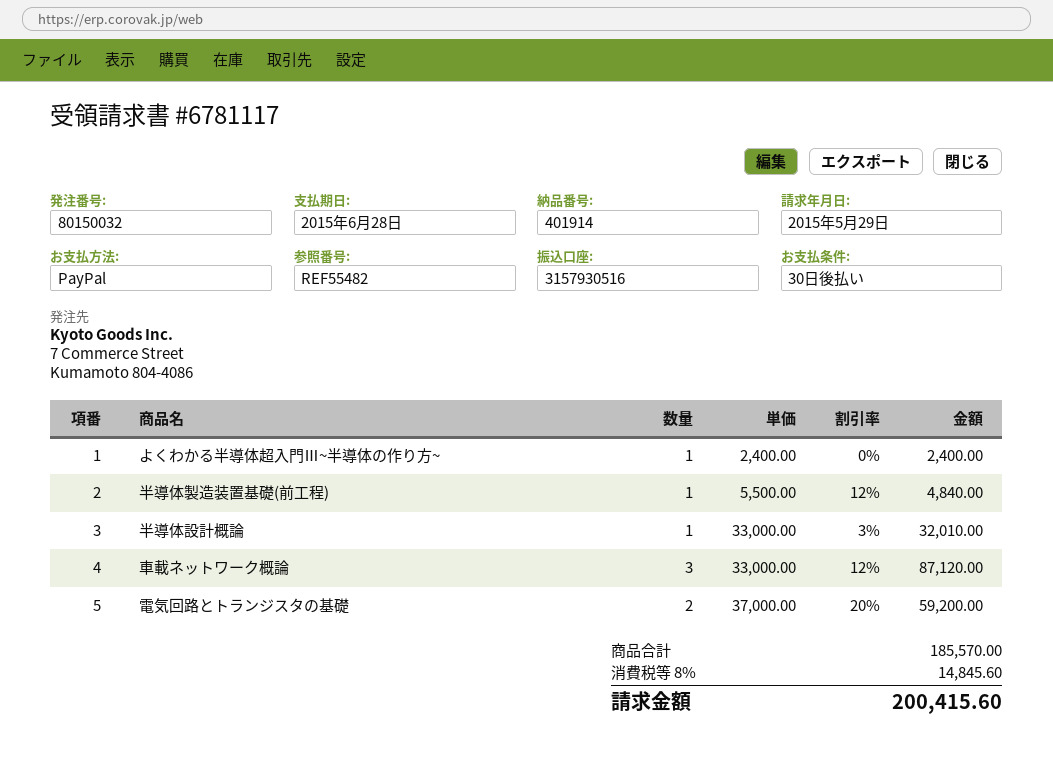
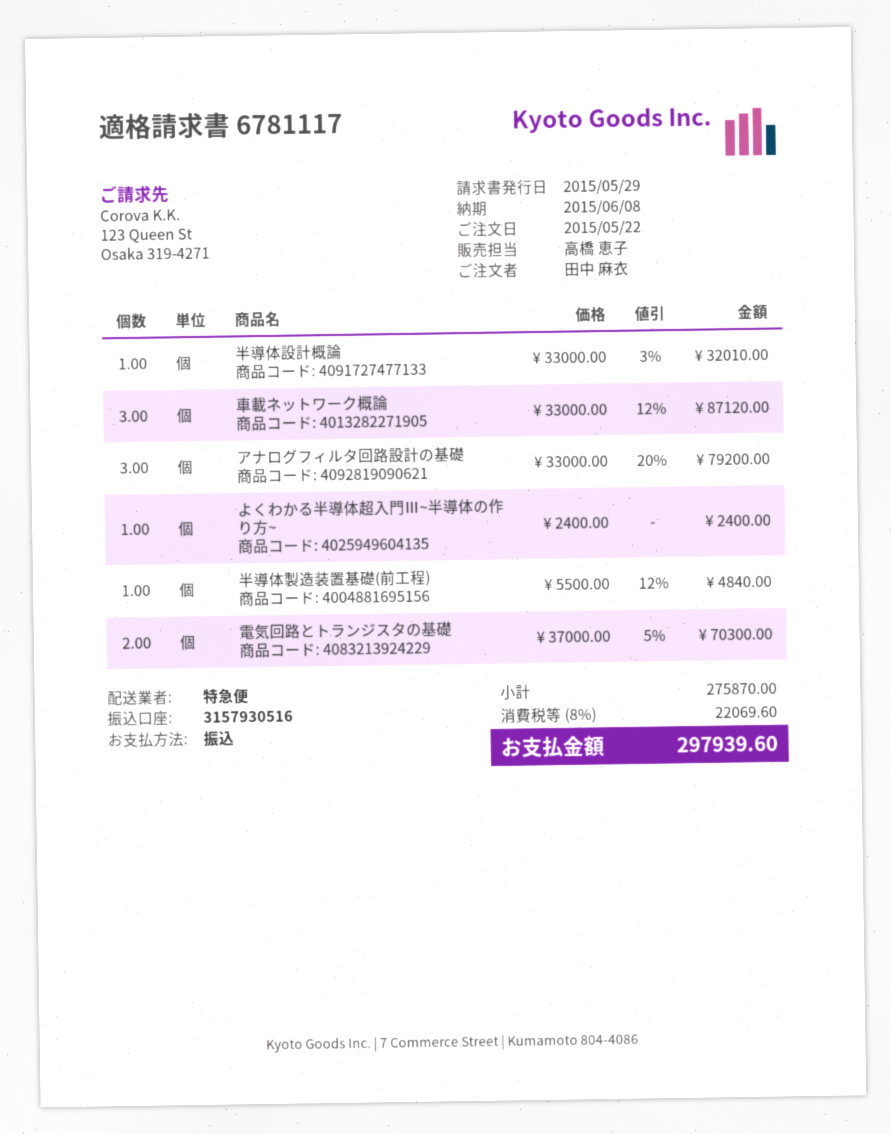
payment method: PayPal -> bank transfer
電気回路とトランジスタの基礎: 2 x 37000.00 - 20% = 59200.00 -> 2 x 37000.00 - 5% = 70300.00
アナログフィルタ回路設計の基礎: none -> 3 x 33000.00 - 20% = 79200.00
subtotal: 185570.00 -> 275870.00
tax: 8% = 14845.60 -> 8% = 22069.60
total: 200415.60 -> 297939.60

